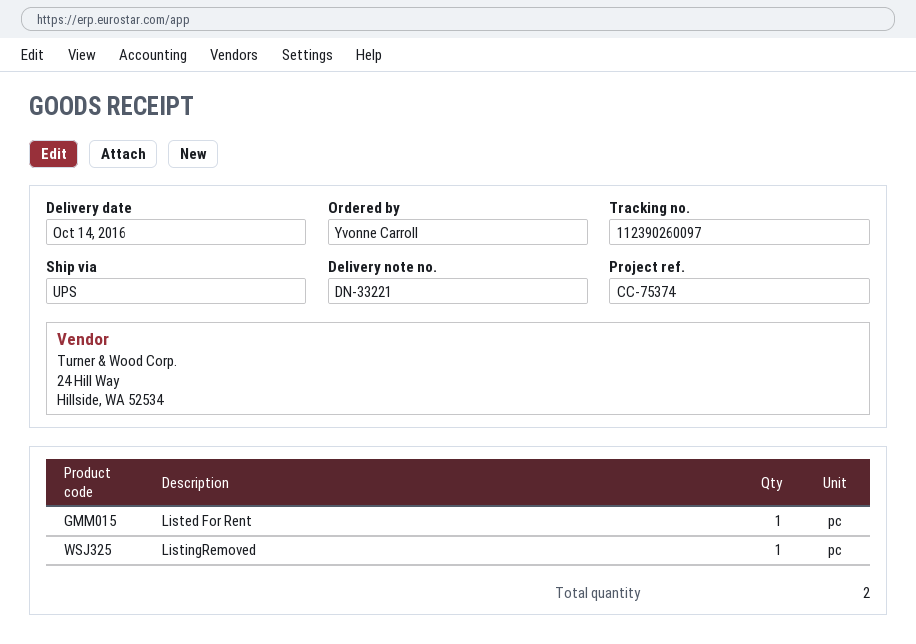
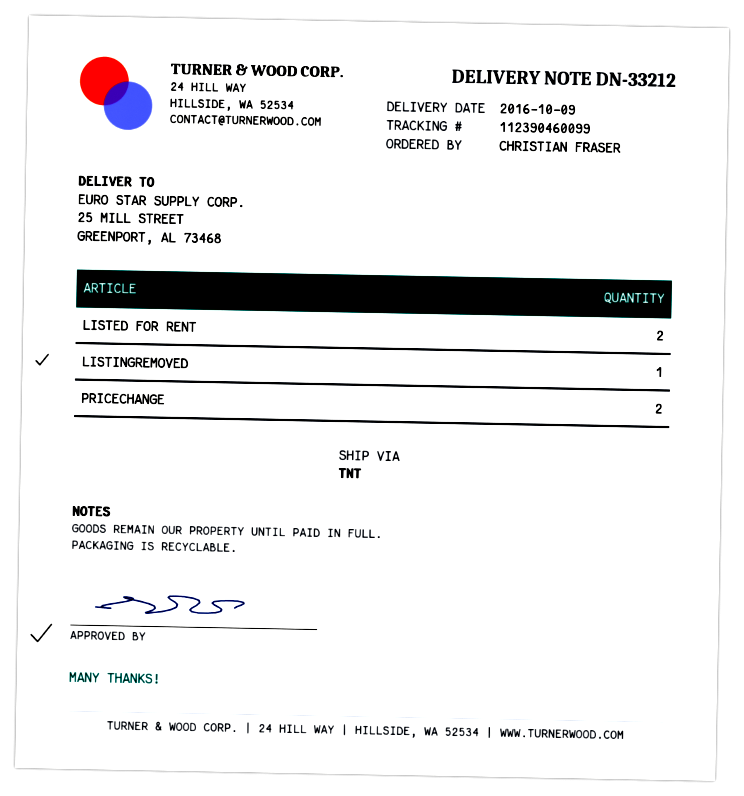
delivery note number: DN-33221 -> DN-33212
delivery date: 2016-10-14 -> 2016-10-09
ordered by: Yvonne Carroll -> CHRISTIAN FRASER
shipping method: UPS -> TNT
tracking number: 112390260097 -> 112390460099
Listed For Rent: 1 -> 2
PRICECHANGE: none -> 2

